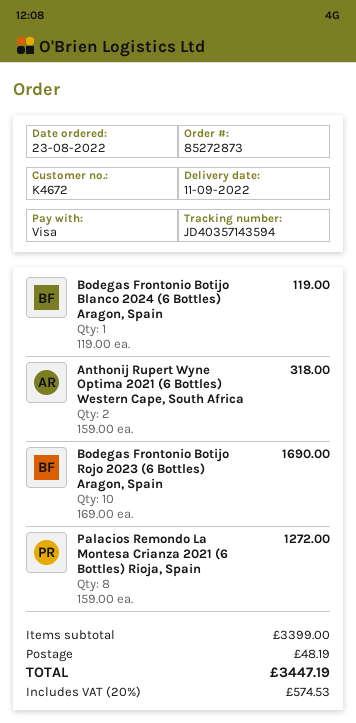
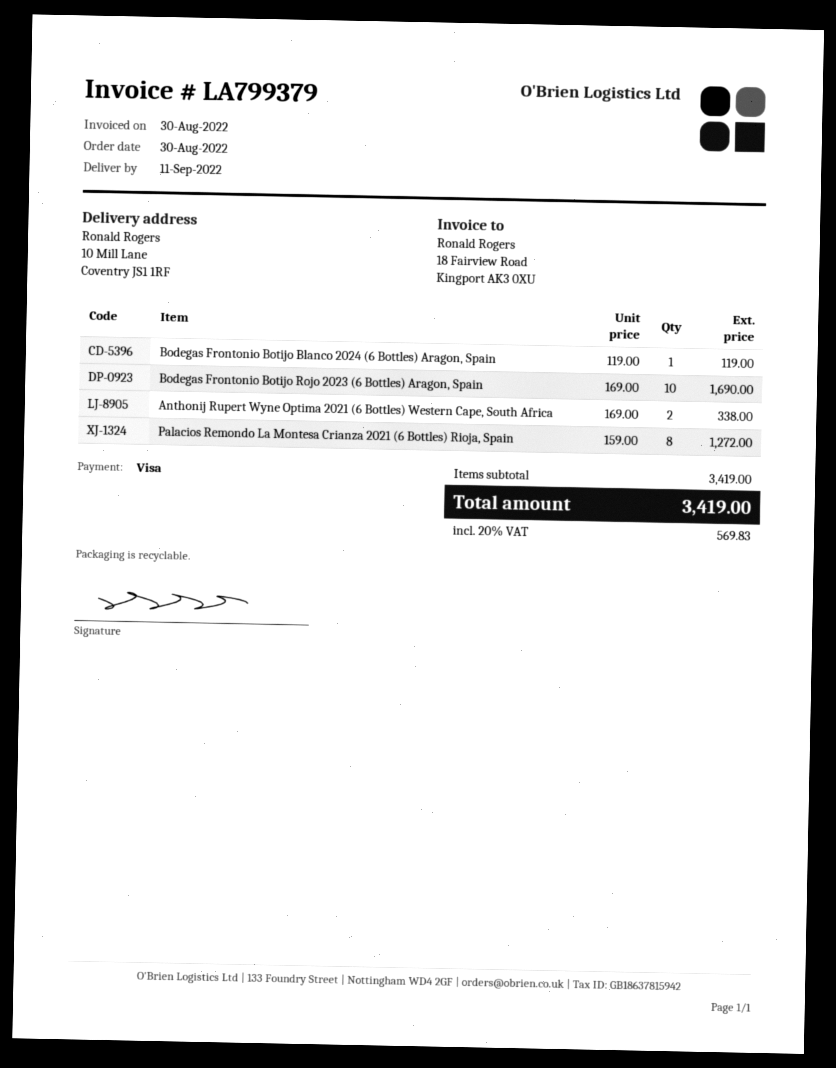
order date: 2022-08-23 -> 2022-08-30
Anthonij Rupert Wyne Optima 2021 (6 Bottles) Western Cape, South Africa: 2 x 159.00 = 318.00 -> 2 x 169.00 = 338.00
subtotal: 3399.00 -> 3419.00
shipping: 48.19 -> none
tax: 20% = 574.53 -> 20% = 569.83
total: 3447.19 -> 3419.00

